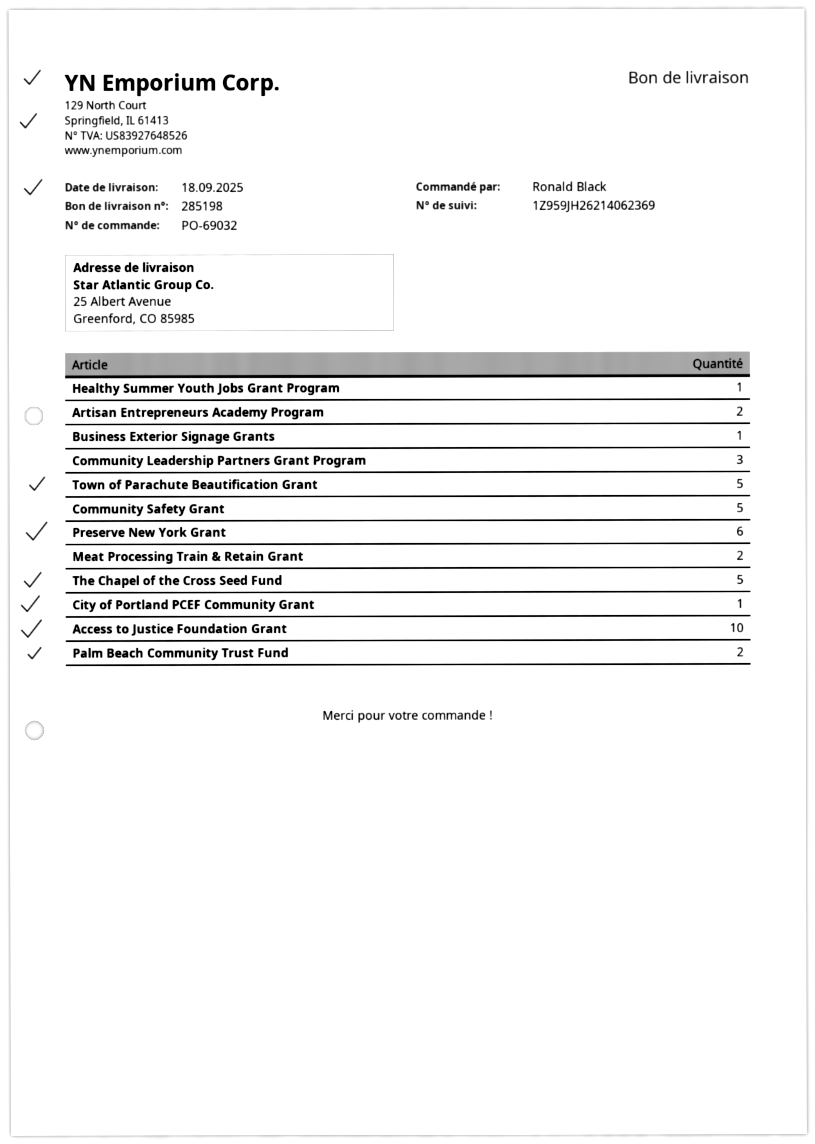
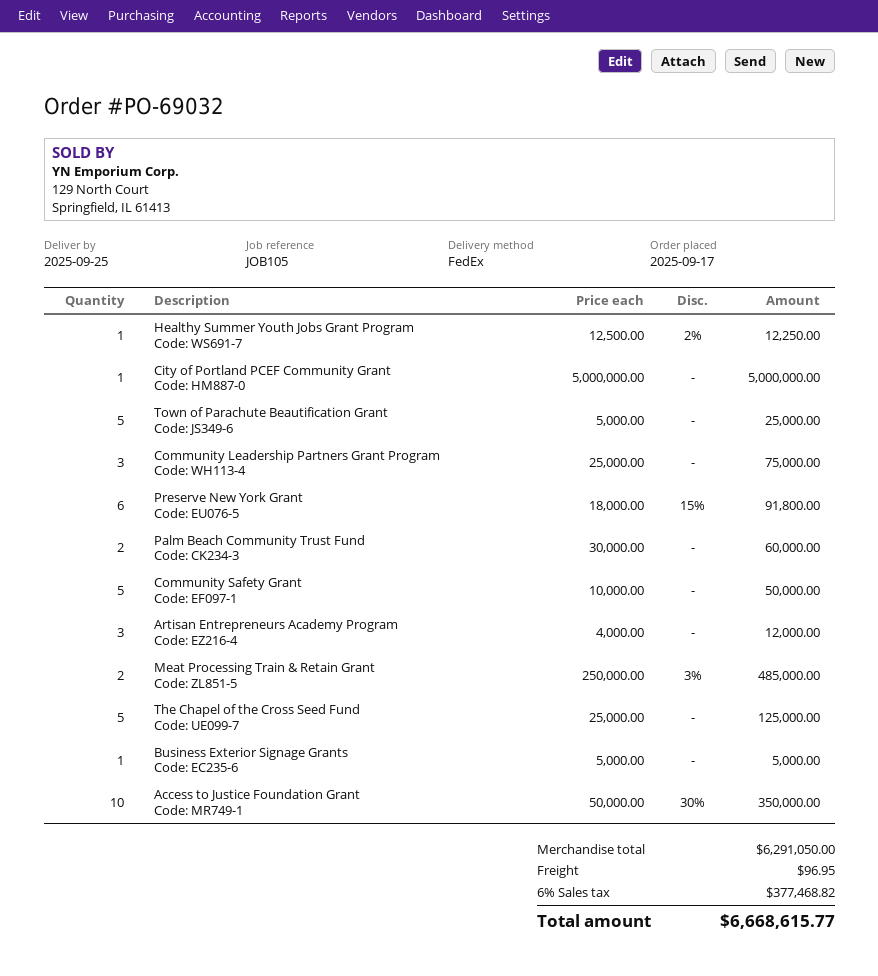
delivery date: 2025-09-18 -> 2025-09-25
Artisan Entrepreneurs Academy Program: 2 -> 3

